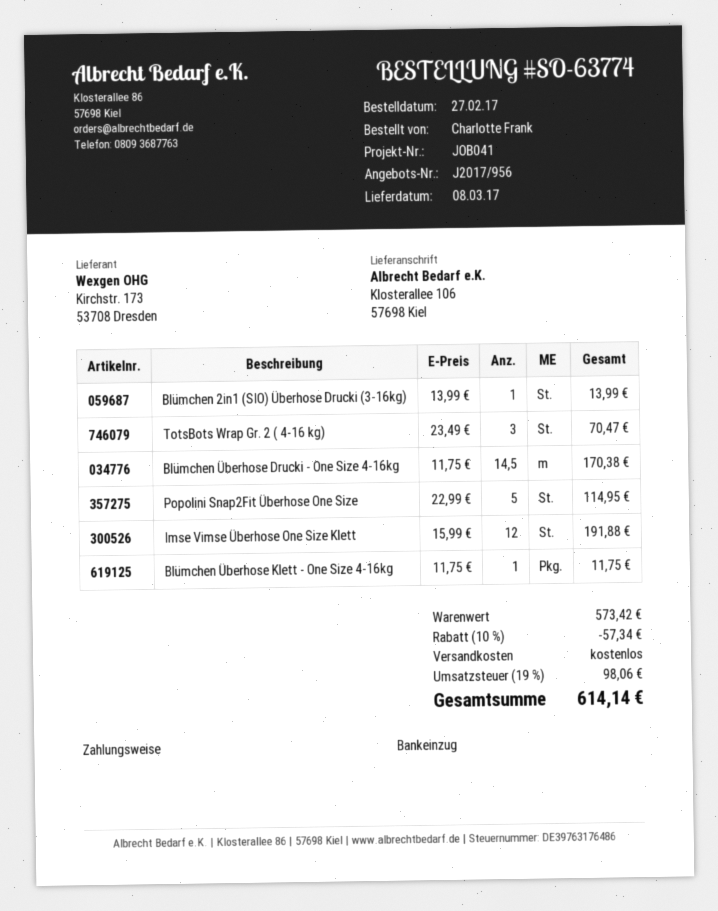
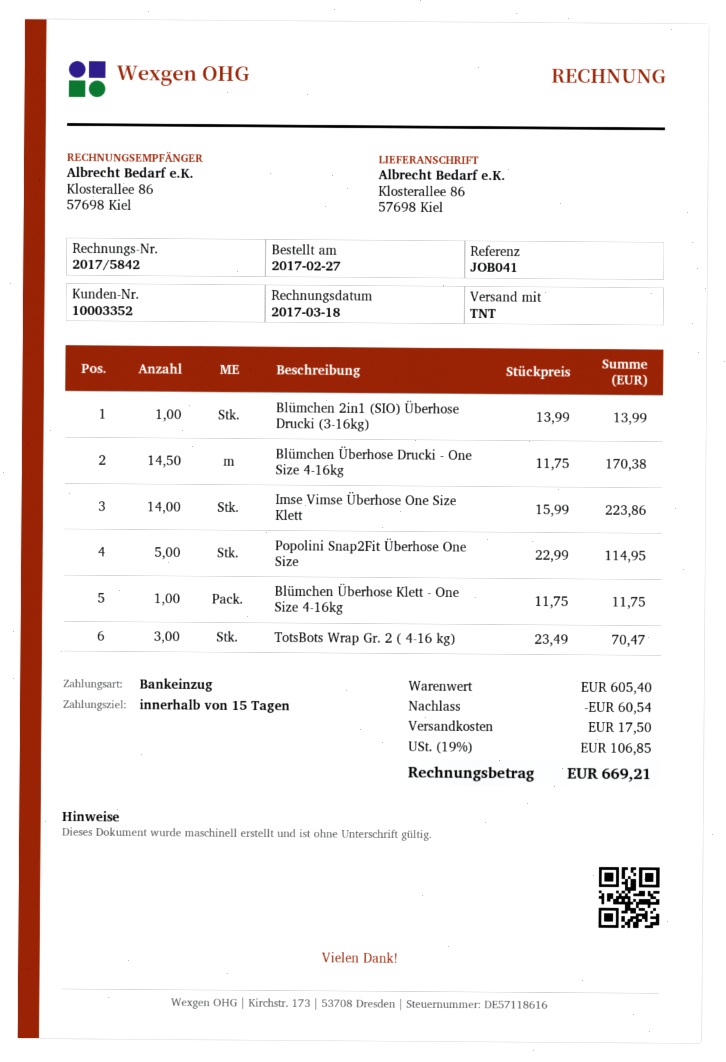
ship to: Klosterallee 106, 57698 Kiel -> Klosterallee 86, 57698 Kiel
Imse Vimse Überhose One Size Klett: 12 x 15.99 = 191.88 -> 14 x 15.99 = 223.86
subtotal: 573.42 -> 605.40
discount: 57.34 -> 60.54
shipping: 0.00 -> 17.50
tax: 19% = 98.06 -> 19% = 106.85
total: 614.14 -> 669.21

